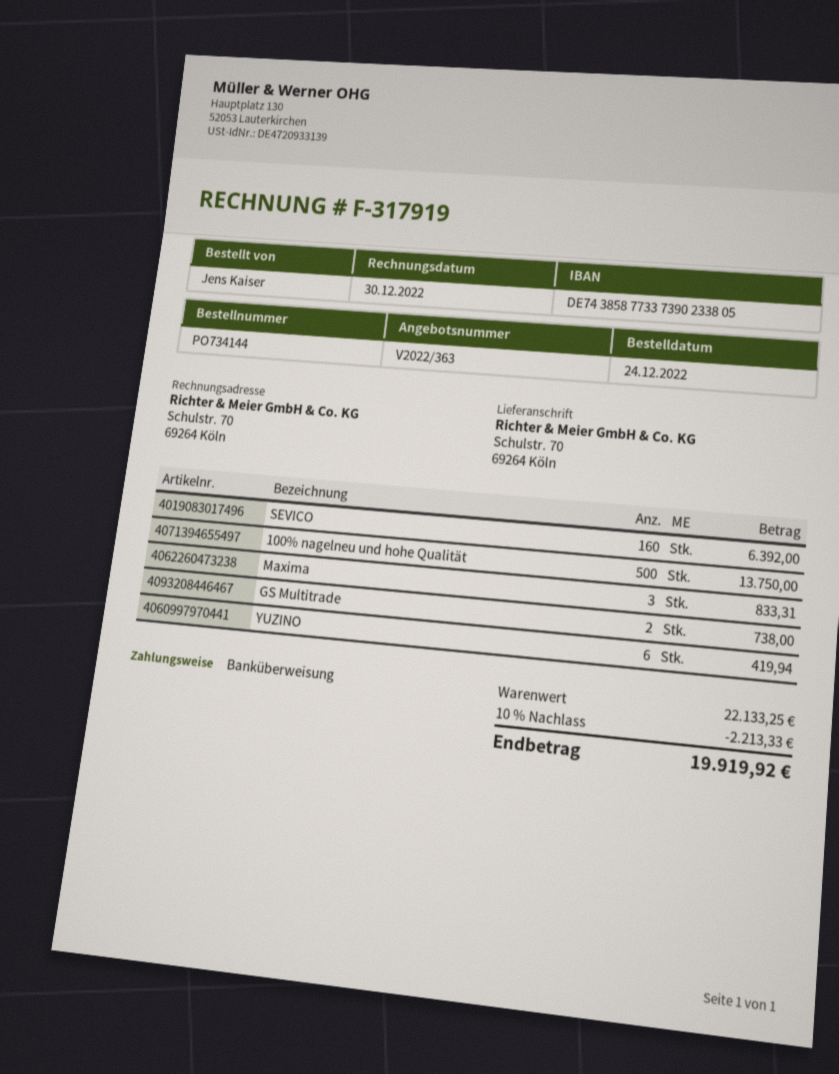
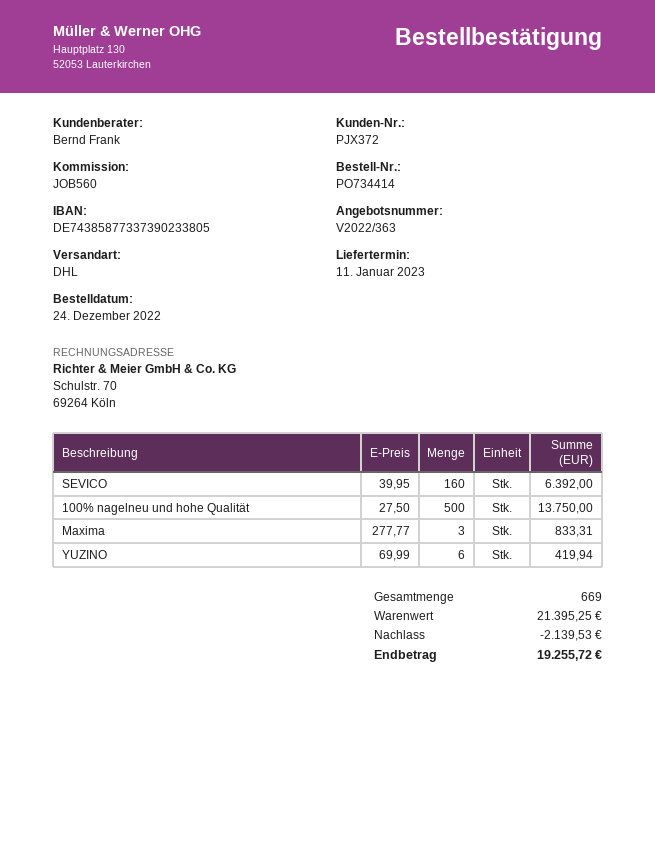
order number: PO734144 -> PO734414
GS Multitrade: 2 for 738.00 -> none
subtotal: 22133.25 -> 21395.25
discount: 2213.33 -> 2139.53
total: 19919.92 -> 19255.72

